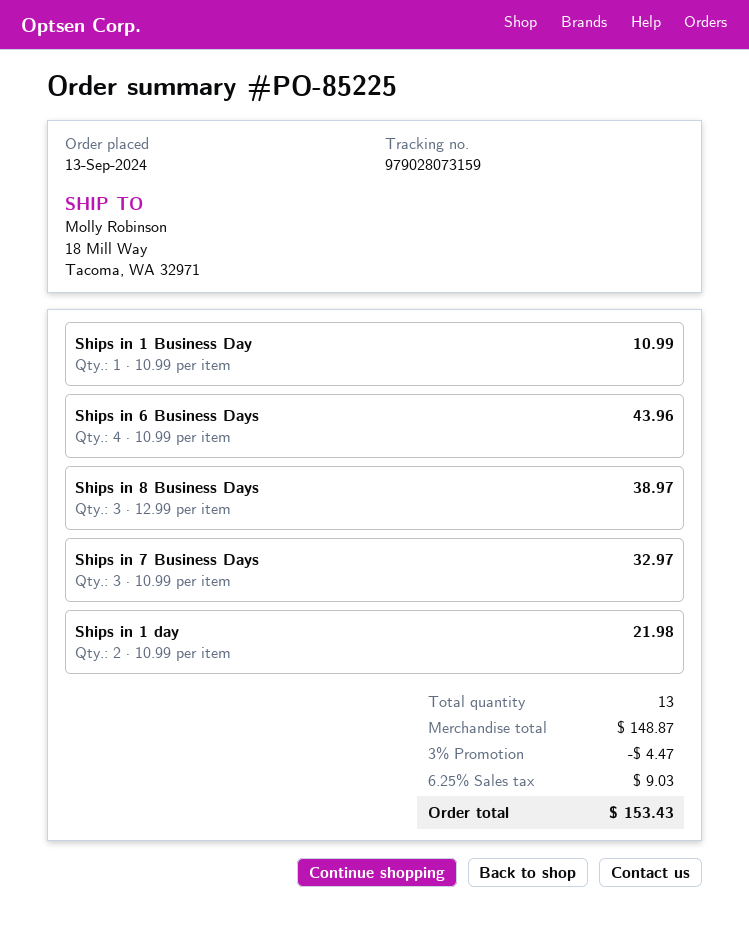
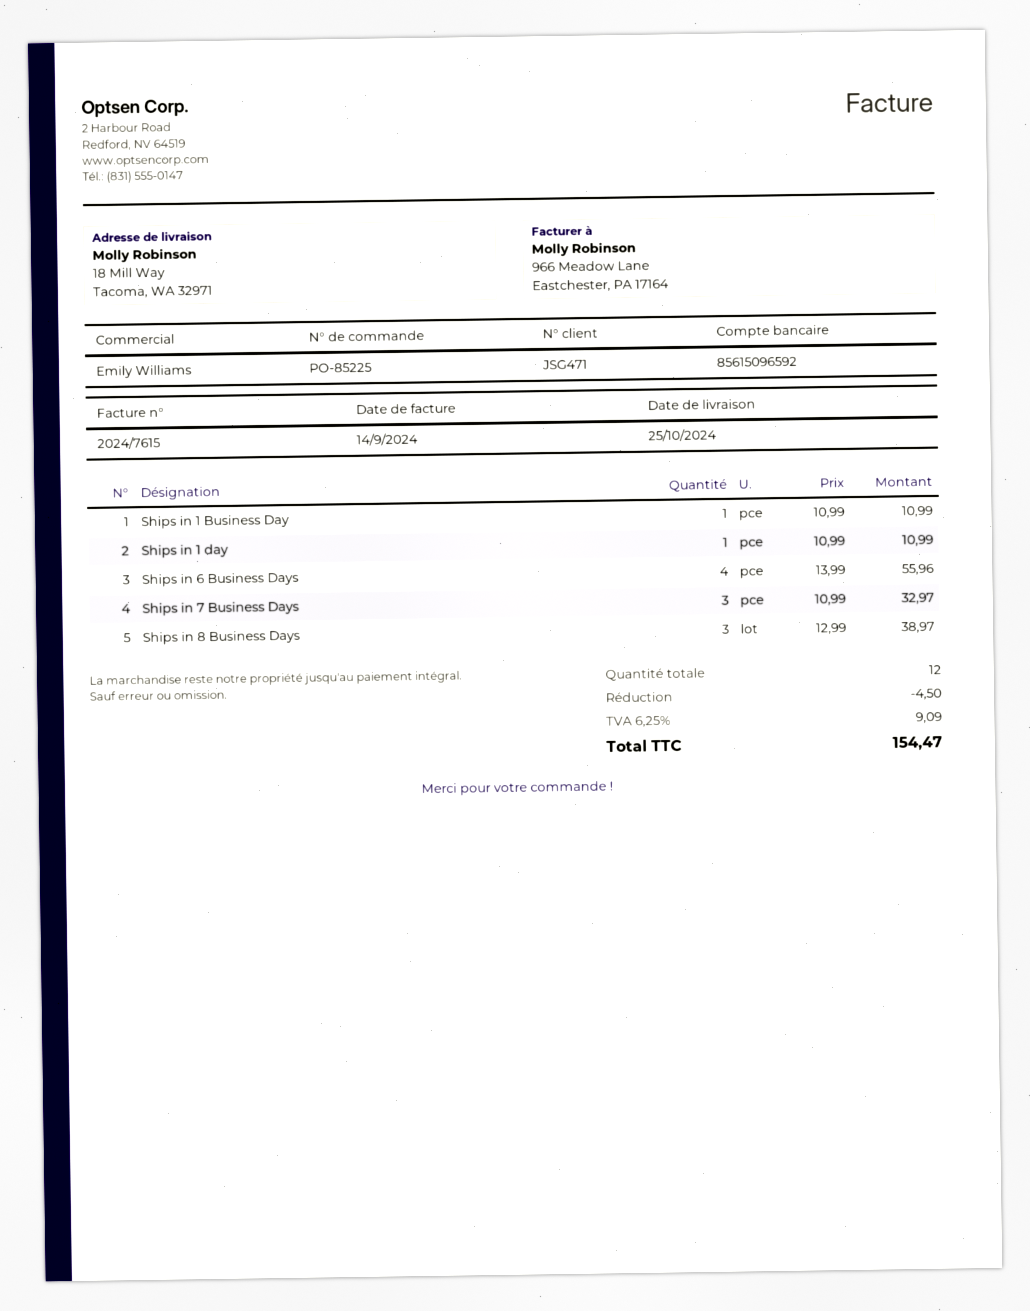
Ships in 6 Business Days: 4 x 10.99 = 43.96 -> 4 x 13.99 = 55.96
Ships in 1 day: 2 x 10.99 = 21.98 -> 1 x 10.99 = 10.99
total quantity: 13 -> 12
discount: 4.47 -> 4.50
tax: 6.25% = 9.03 -> 6.25% = 9.09
total: 153.43 -> 154.47

